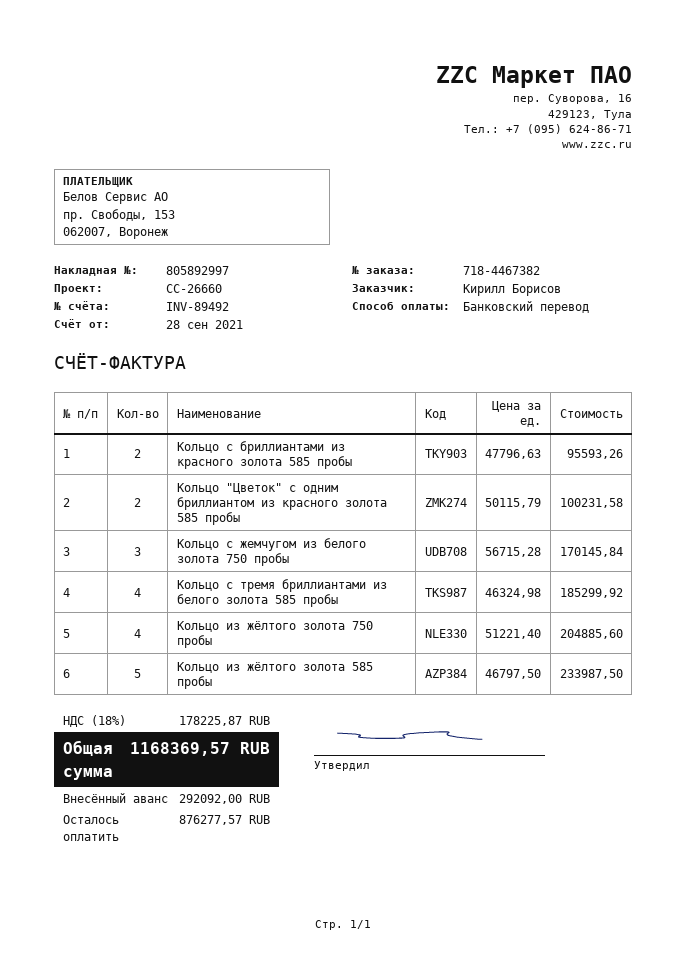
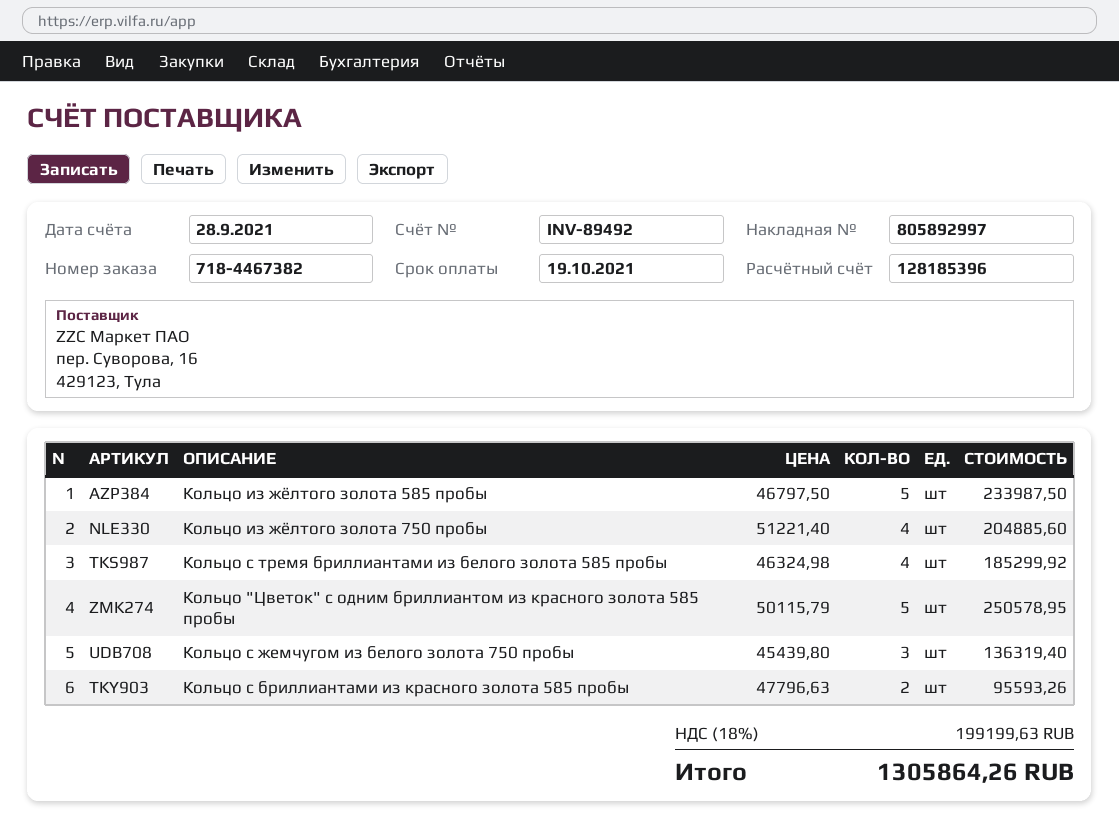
Кольцо "Цветок" с одним бриллиантом из красного золота 585 пробы: 2 x 50115.79 = 100231.58 -> 5 x 50115.79 = 250578.95
Кольцо с жемчугом из белого золота 750 пробы: 3 x 56715.28 = 170145.84 -> 3 x 45439.80 = 136319.40
tax: 18% = 178225.87 -> 18% = 199199.63
total: 1168369.57 -> 1305864.26

